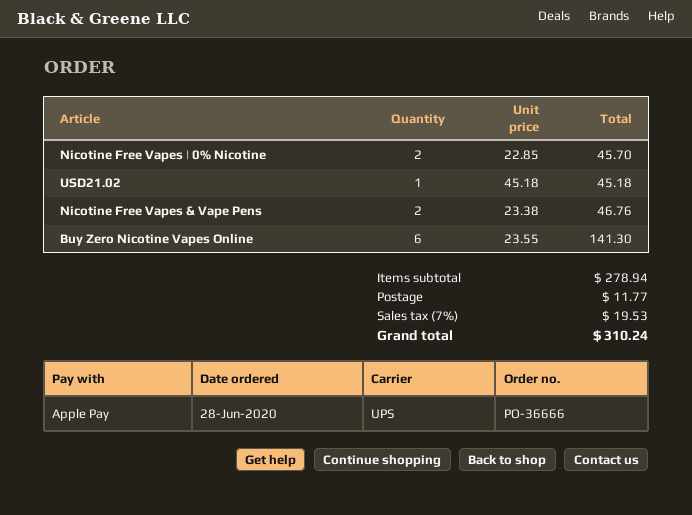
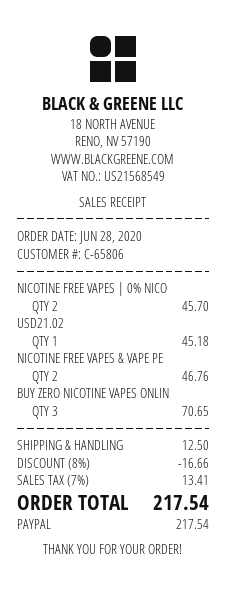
payment method: Apple Pay -> PayPal
Buy Zero Nicotine Vapes Online: 6 for 141.30 -> 3 for 70.65
discount: none -> 8% = 16.66
shipping: 11.77 -> 12.50
tax: 7% = 19.53 -> 7% = 13.41
total: 310.24 -> 217.54

